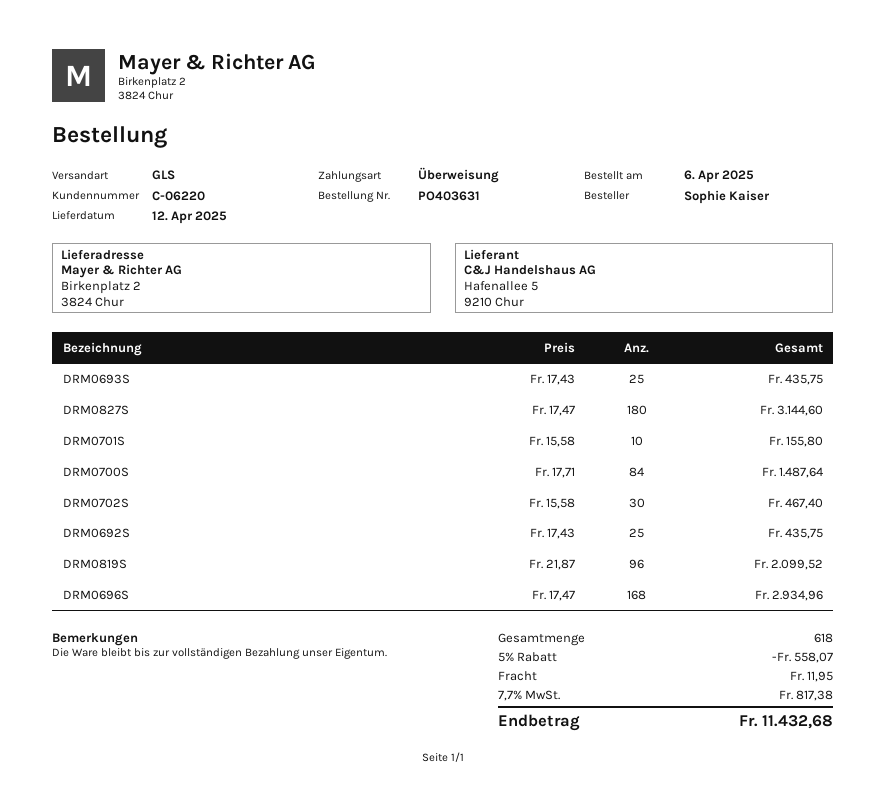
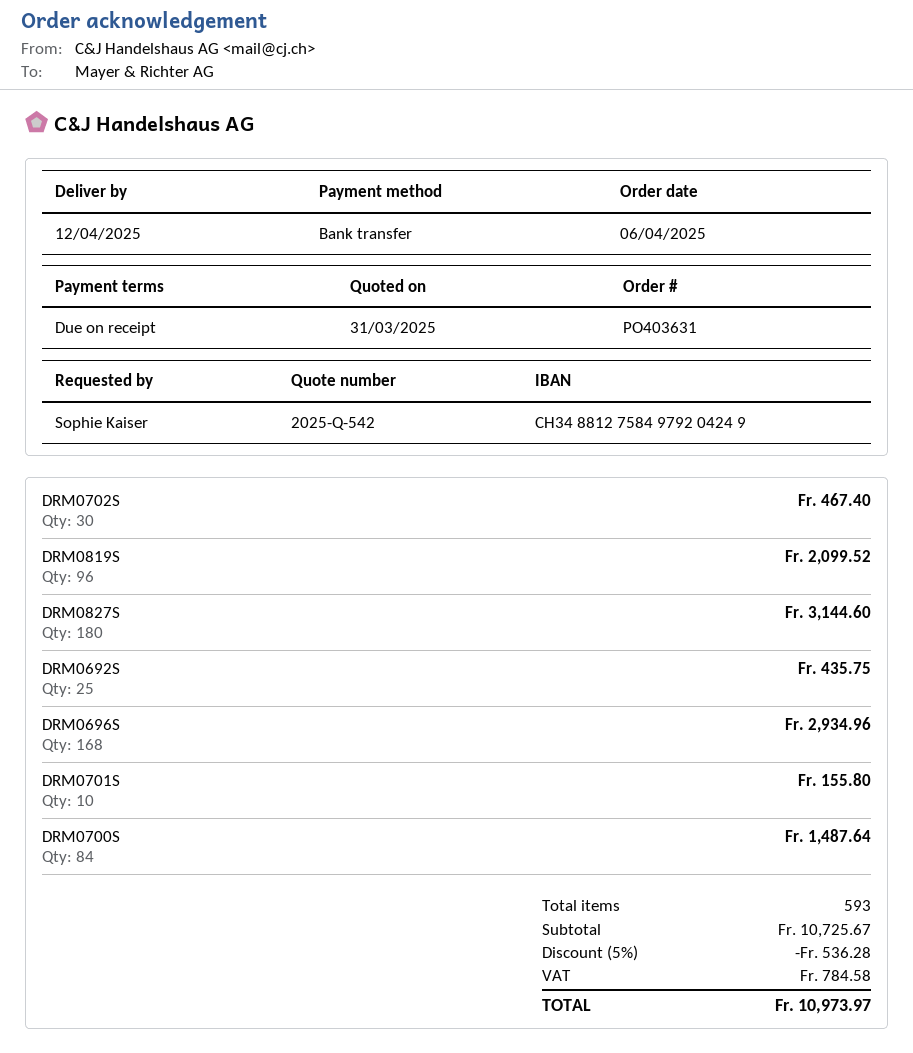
DRM0693S: 25 for 435.75 -> none
total quantity: 618 -> 593
discount: 5% = 558.07 -> 5% = 536.28
shipping: 11.95 -> none
tax: 817.38 -> 784.58
total: 11432.68 -> 10973.97

